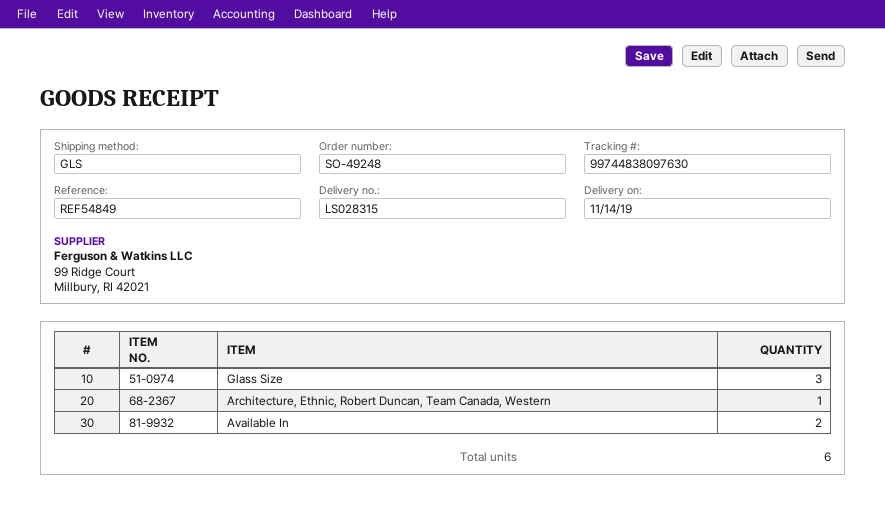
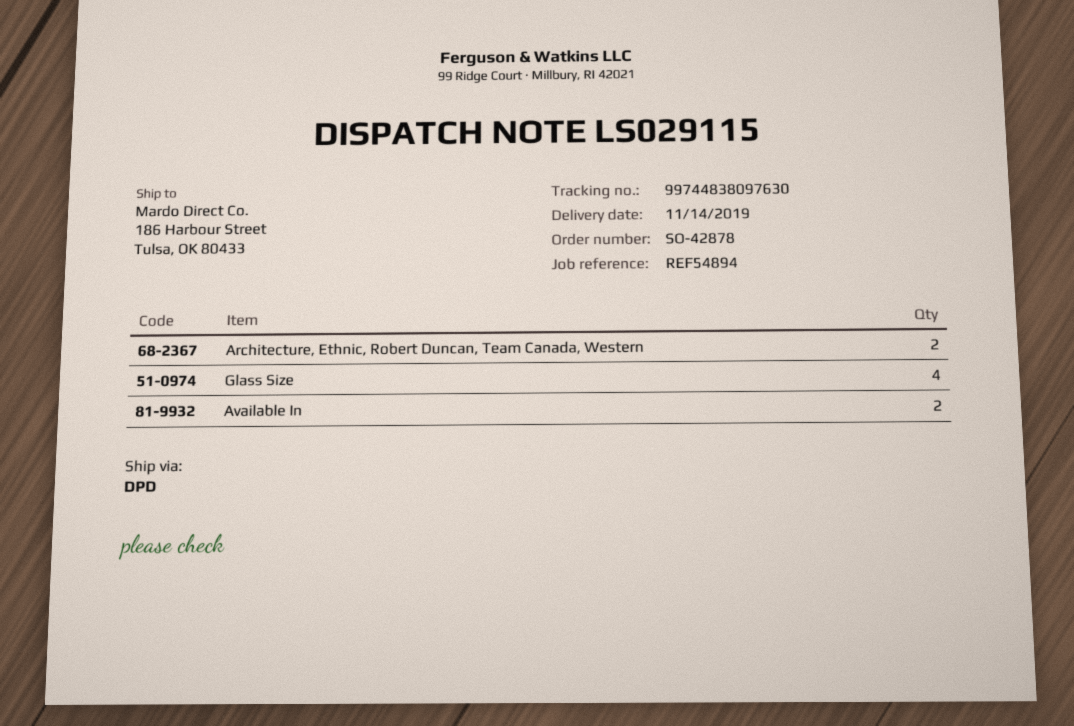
order number: SO-49248 -> SO-42878
delivery note number: LS028315 -> LS029115
reference: REF54849 -> REF54894
shipping method: GLS -> DPD
Glass Size: 3 -> 4
Architecture, Ethnic, Robert Duncan, Team Canada, Western: 1 -> 2

